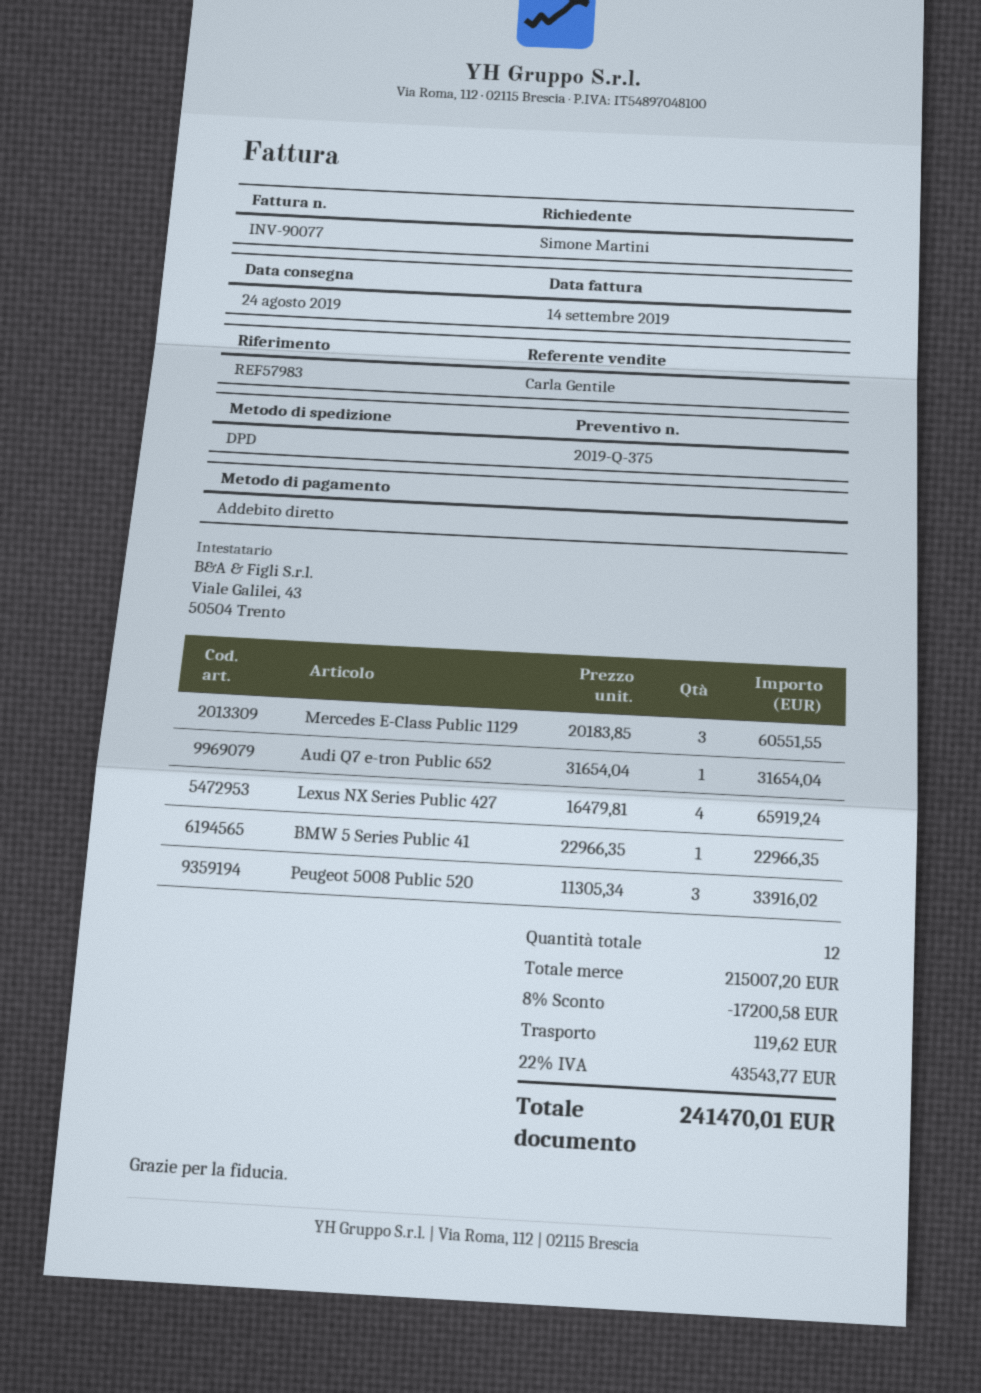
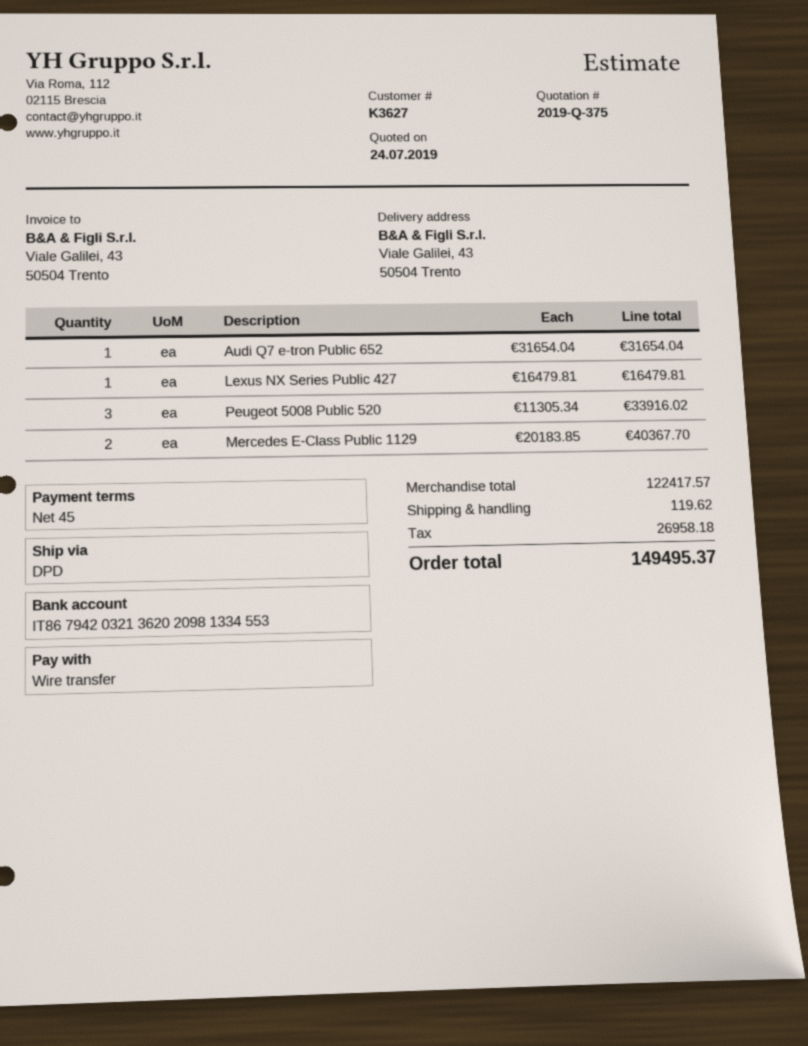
payment method: direct debit -> bank transfer
Mercedes E-Class Public 1129: 3 x 20183.85 = 60551.55 -> 2 x 20183.85 = 40367.70
Lexus NX Series Public 427: 4 x 16479.81 = 65919.24 -> 1 x 16479.81 = 16479.81
BMW 5 Series Public 41: 1 x 22966.35 = 22966.35 -> none
subtotal: 215007.20 -> 122417.57
discount: 8% = 17200.58 -> none
tax: 43543.77 -> 26958.18
total: 241470.01 -> 149495.37

